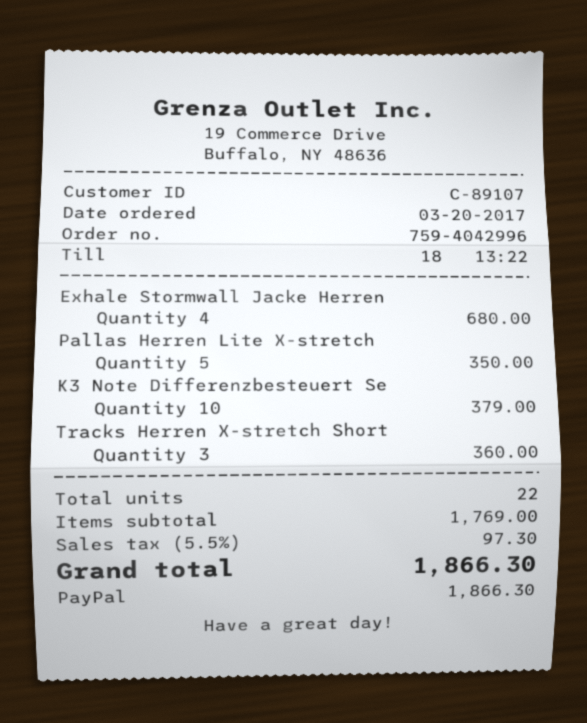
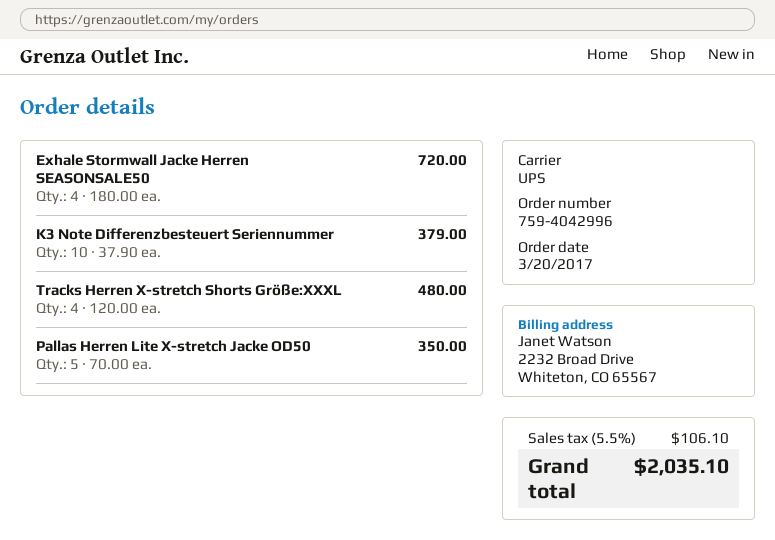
Exhale Stormwall Jacke Herren: 4 for 680.00 -> 4 for 720.00
Tracks Herren X-stretch Short: 3 for 360.00 -> 4 for 480.00
tax: 5.5% = 97.30 -> 5.5% = 106.10
total: 1866.30 -> 2035.10

